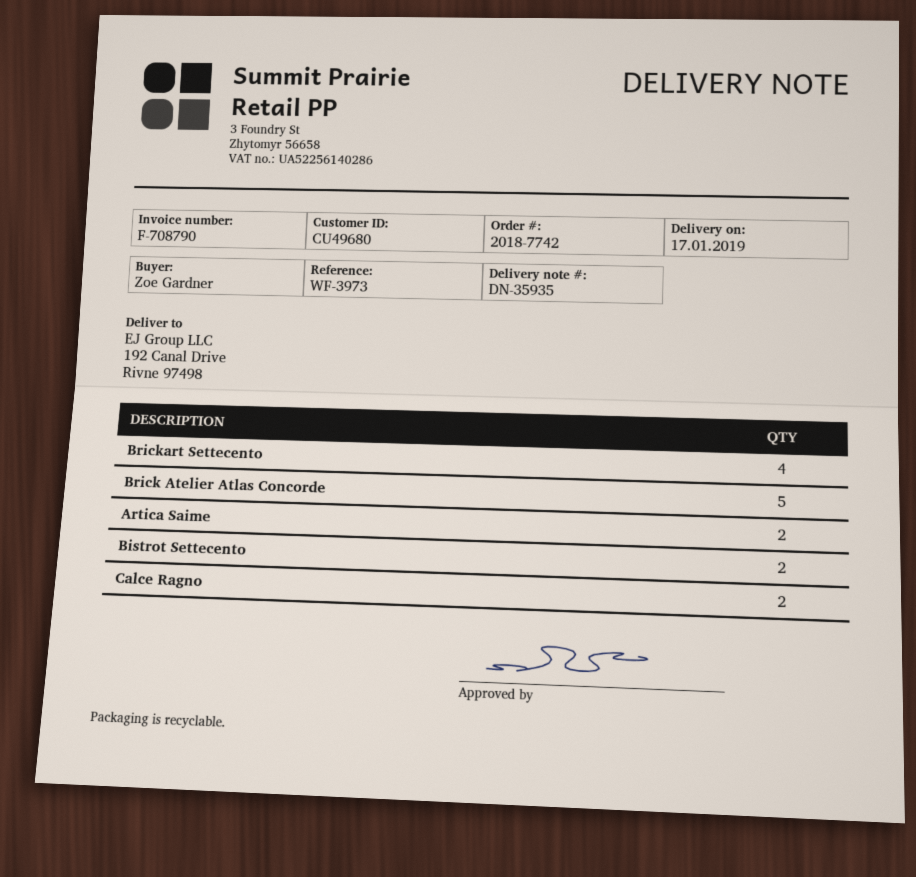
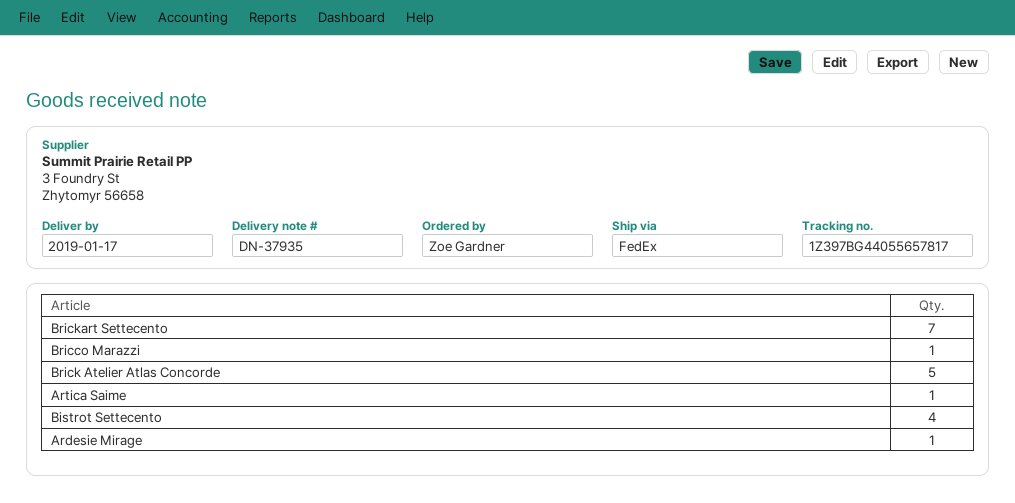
delivery note number: DN-35935 -> DN-37935
Brickart Settecento: 4 -> 7
Artica Saime: 2 -> 1
Bistrot Settecento: 2 -> 4
Calce Ragno: 2 -> none
Bricco Marazzi: none -> 1
Ardesie Mirage: none -> 1

